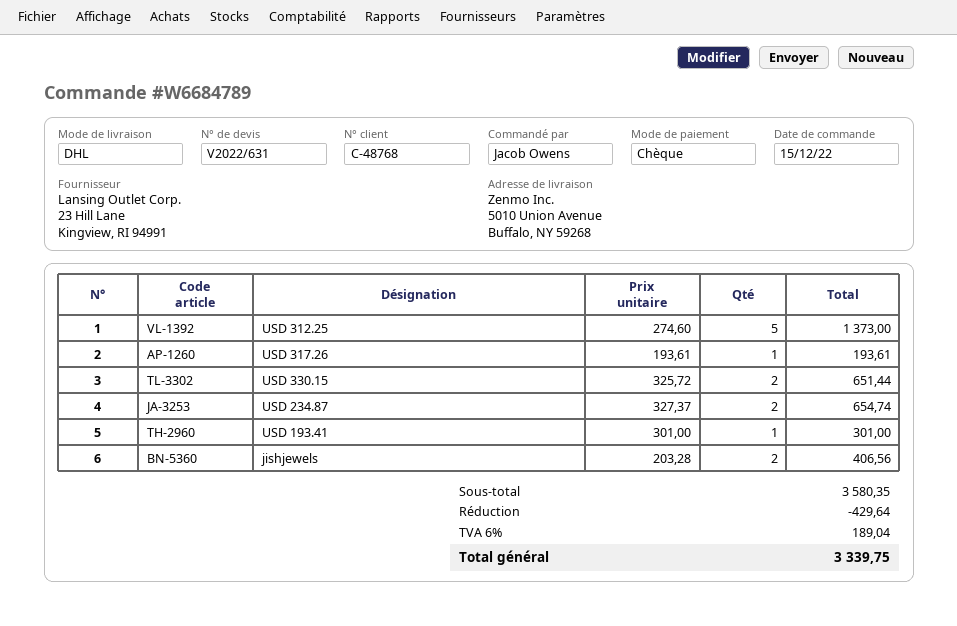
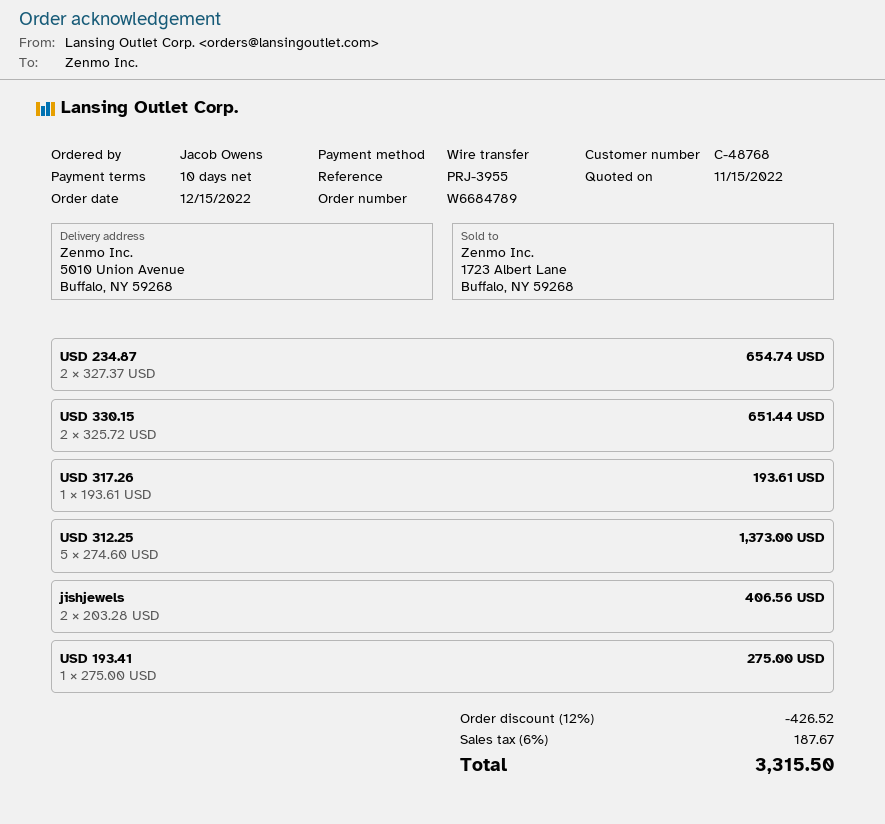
payment method: cheque -> bank transfer
USD 193.41: 1 x 301.00 = 301.00 -> 1 x 275.00 = 275.00
discount: 429.64 -> 426.52
tax: 6% = 189.04 -> 6% = 187.67
total: 3339.75 -> 3315.50

